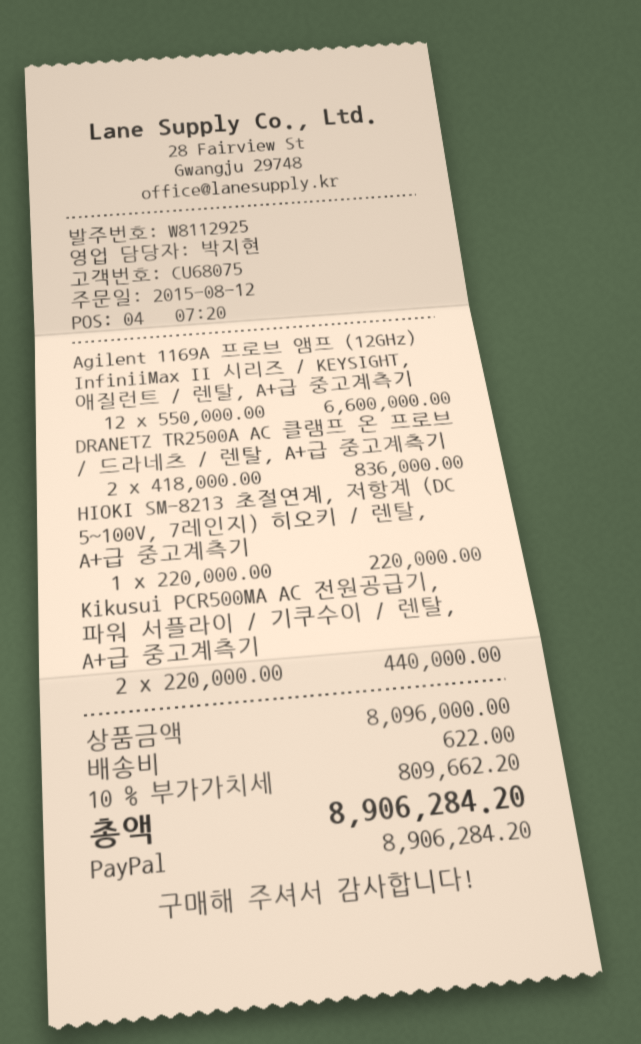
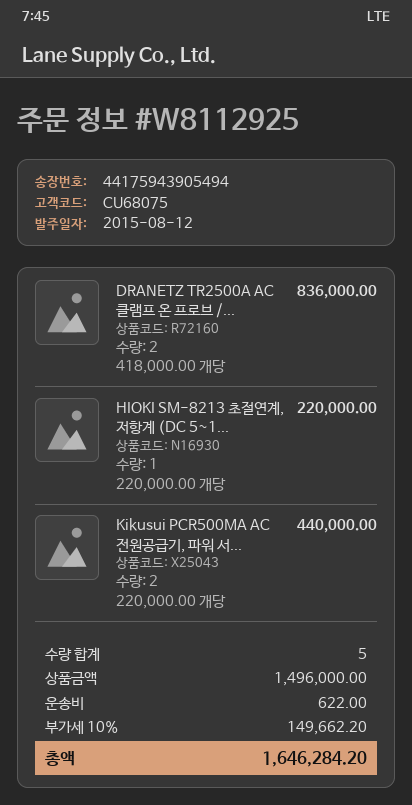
Agilent 1169A 프로브 앰프 (12GHz) InfiniiMax II 시리즈 / KEYSIGHT, 애질런트 / 렌탈, A+급 중고계측기: 12 x 550000.00 = 6600000.00 -> none
subtotal: 8096000.00 -> 1496000.00
tax: 10% = 809662.20 -> 10% = 149662.20
total: 8906284.20 -> 1646284.20

